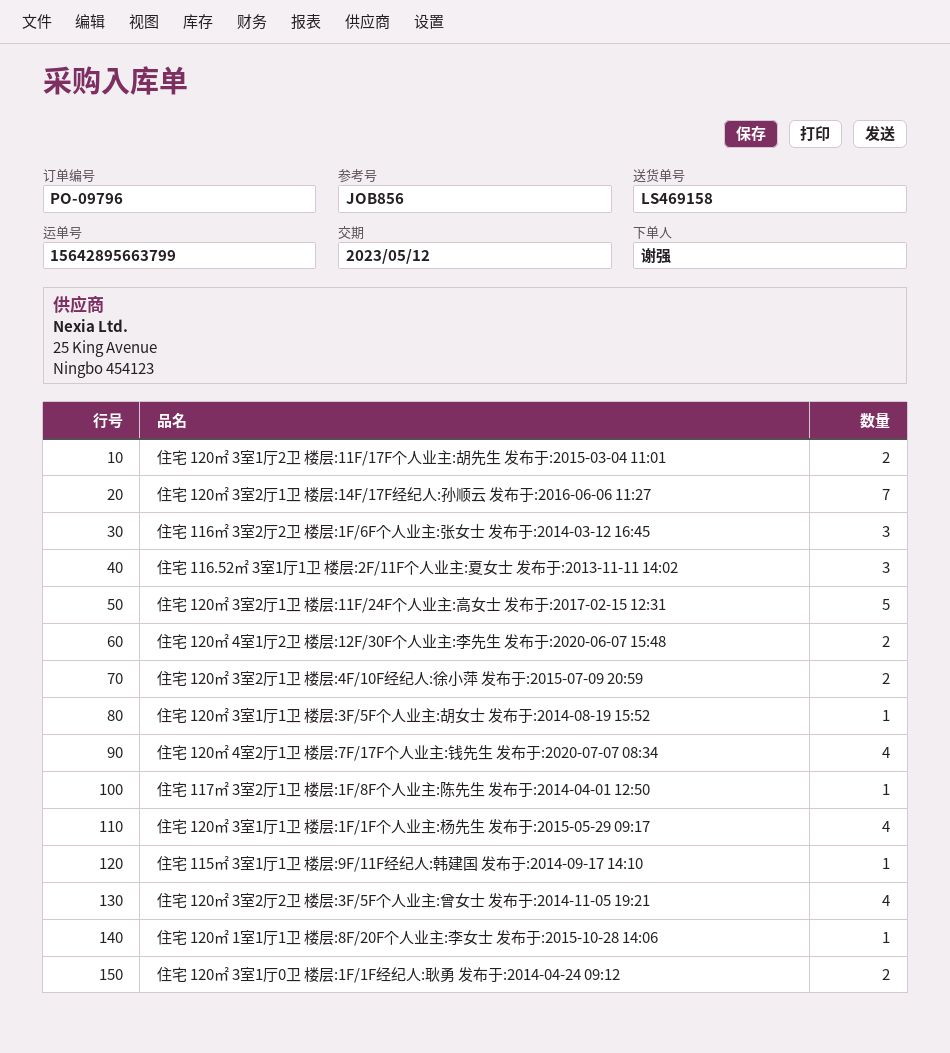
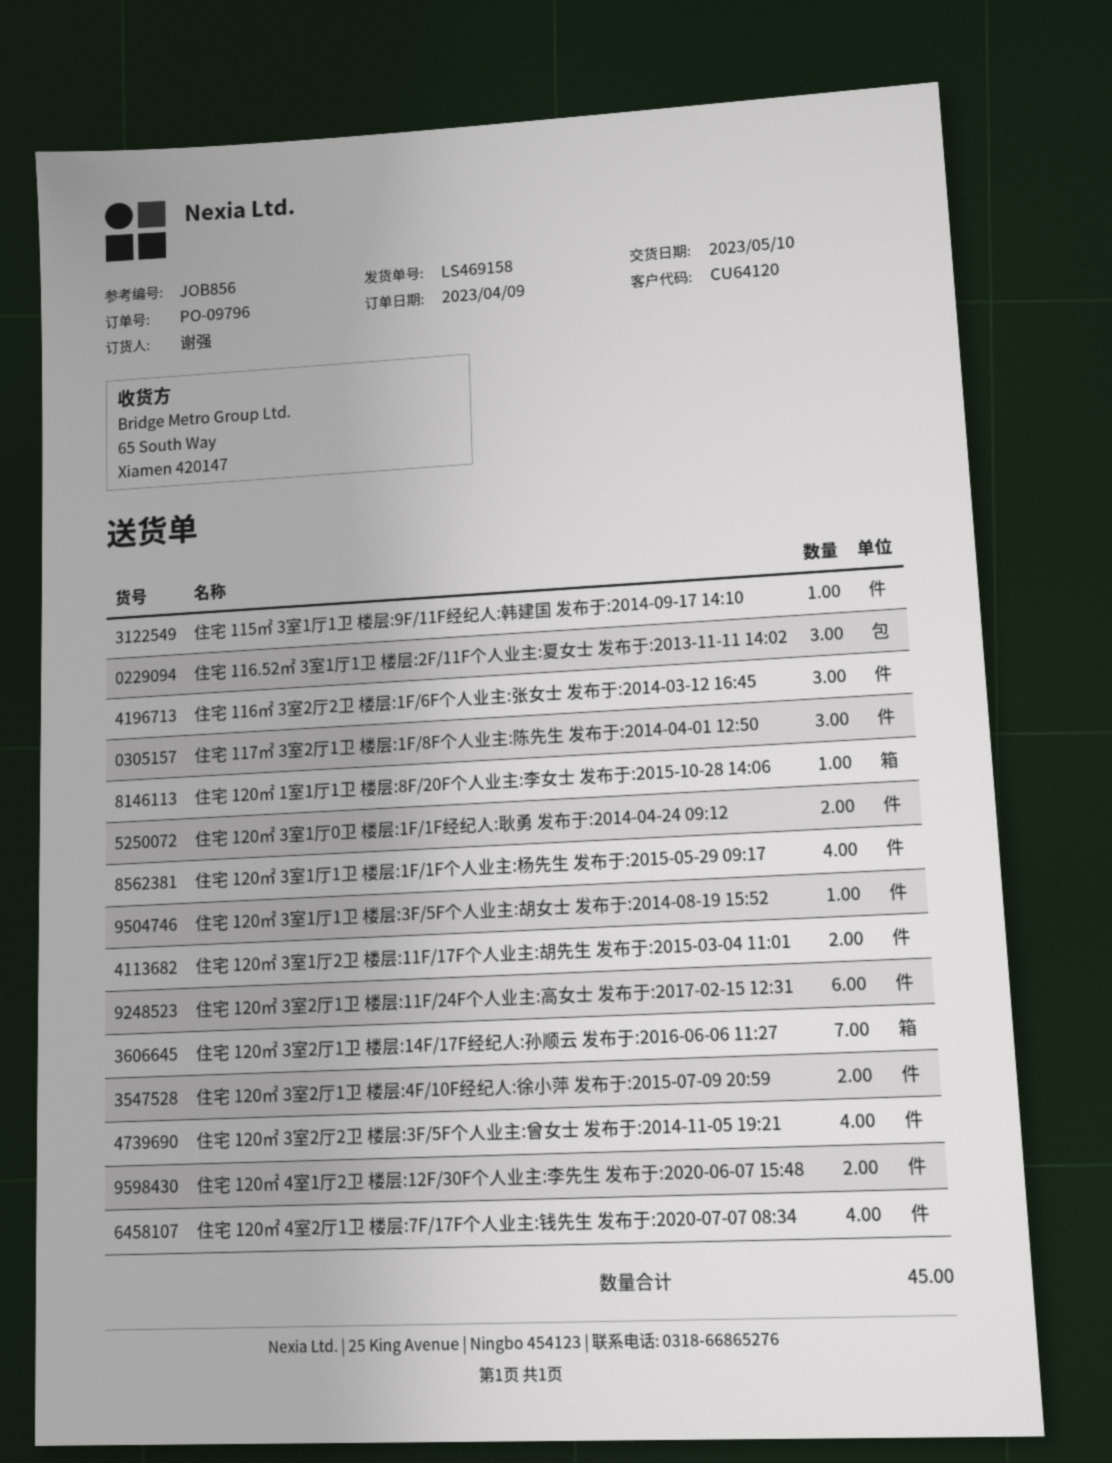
delivery date: 2023-05-12 -> 2023-05-10
住宅 120㎡ 3室2厅1卫 楼层:11F/24F个人业主:高女士 发布于:2017-02-15 12:31: 5 -> 6
住宅 117㎡ 3室2厅1卫 楼层:1F/8F个人业主:陈先生 发布于:2014-04-01 12:50: 1 -> 3

